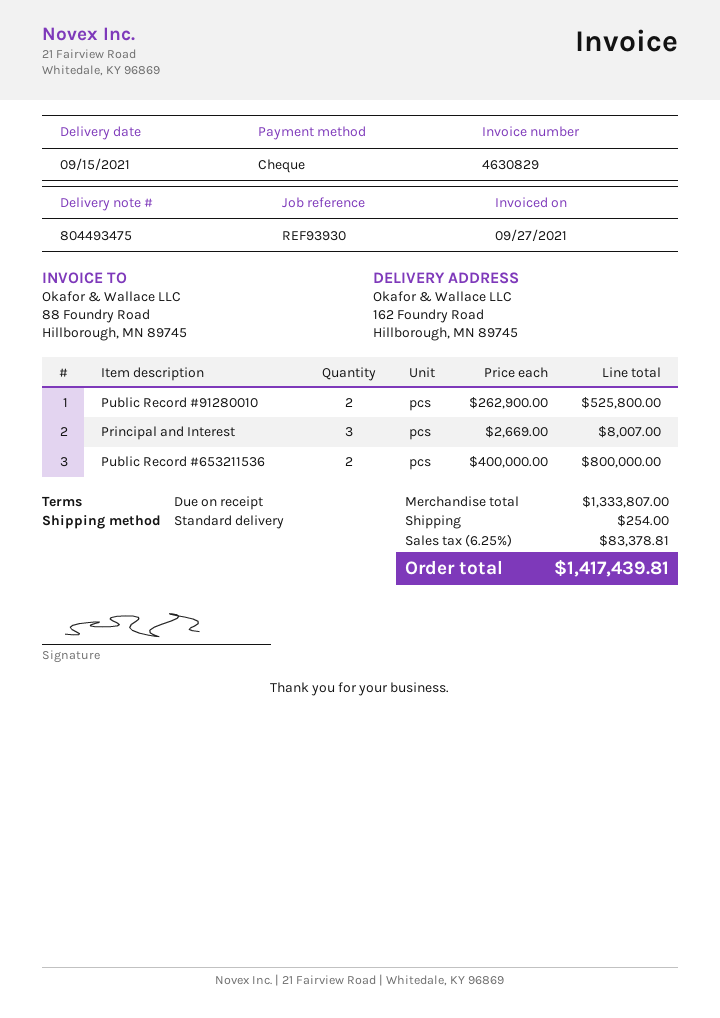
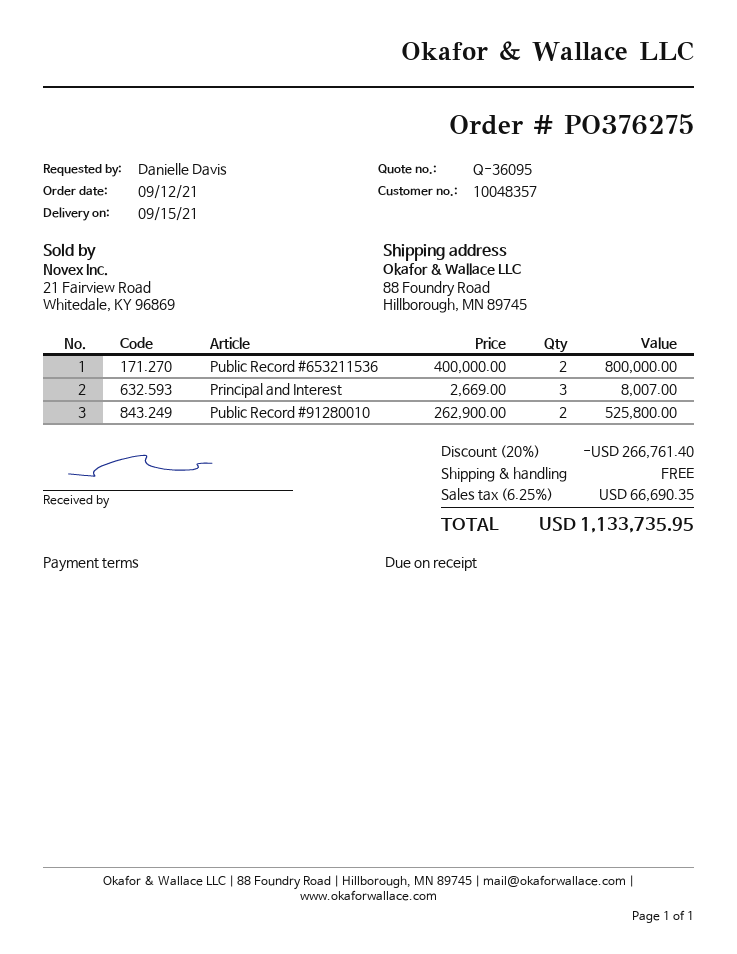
ship to: 162 Foundry Road, Hillborough, MN 89745 -> 88 Foundry Road, Hillborough, MN 89745
discount: none -> 20% = 266761.40
shipping: 254.00 -> 0.00
tax: 6.25% = 83378.81 -> 6.25% = 66690.35
total: 1417439.81 -> 1133735.95

